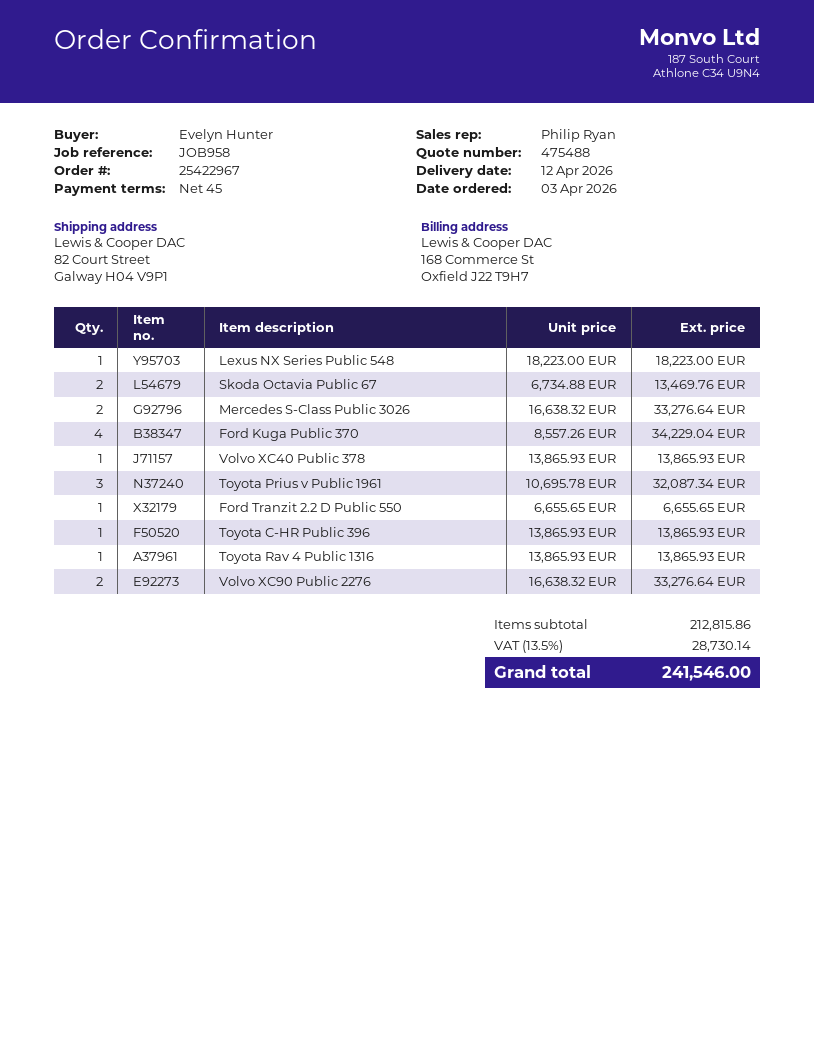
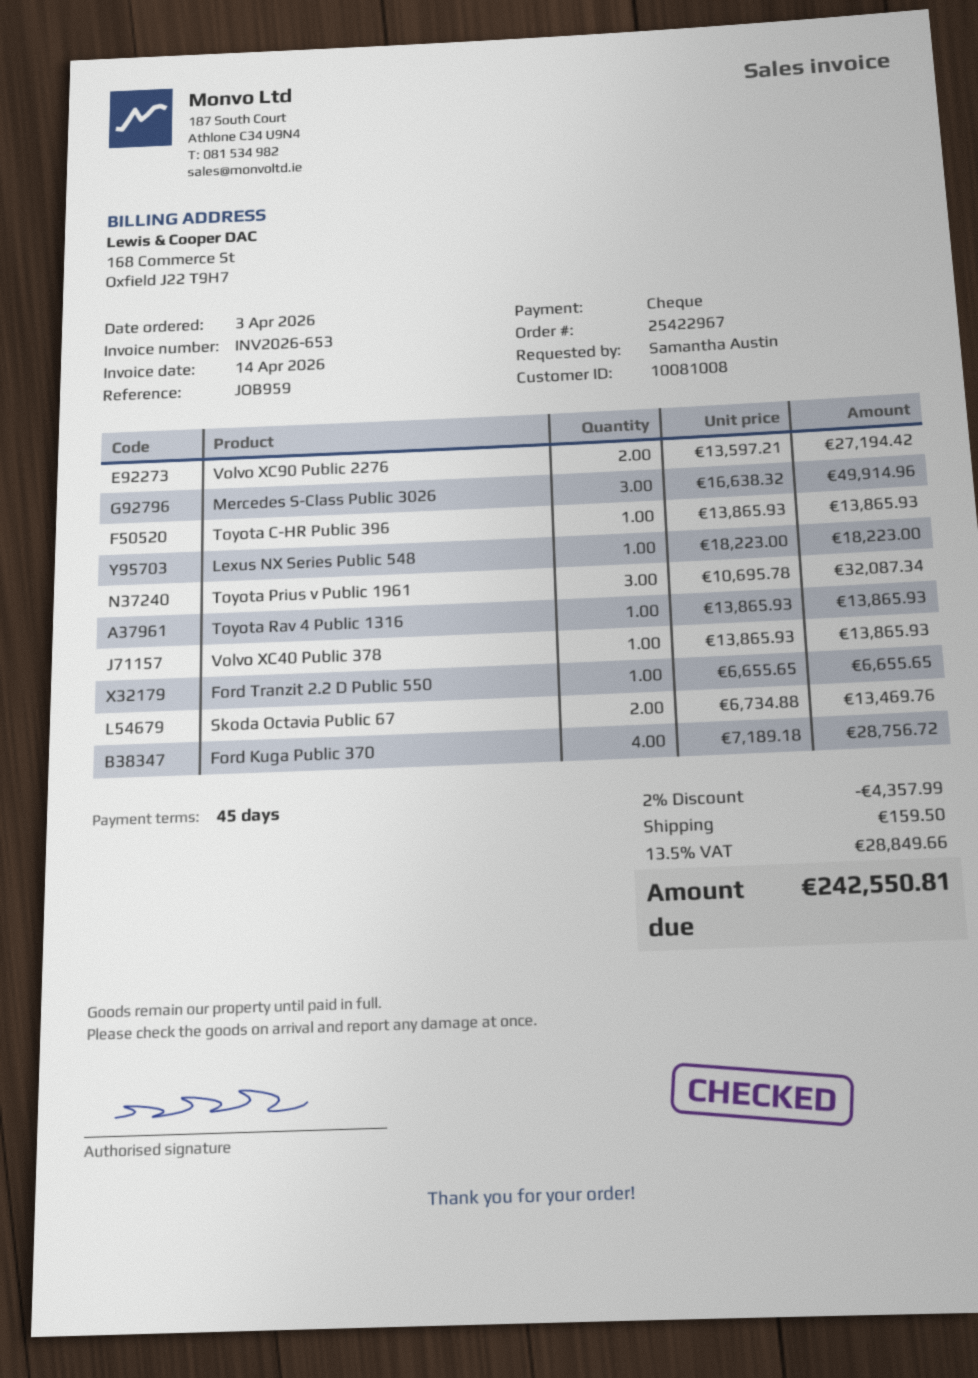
reference: JOB958 -> JOB959
ordered by: Evelyn Hunter -> Samantha Austin
Mercedes S-Class Public 3026: 2 x 16638.32 = 33276.64 -> 3 x 16638.32 = 49914.96
Ford Kuga Public 370: 4 x 8557.26 = 34229.04 -> 4 x 7189.18 = 28756.72
Volvo XC90 Public 2276: 2 x 16638.32 = 33276.64 -> 2 x 13597.21 = 27194.42
discount: none -> 2% = 4357.99
shipping: none -> 159.50
tax: 13.5% = 28730.14 -> 13.5% = 28849.66
total: 241546.00 -> 242550.81

